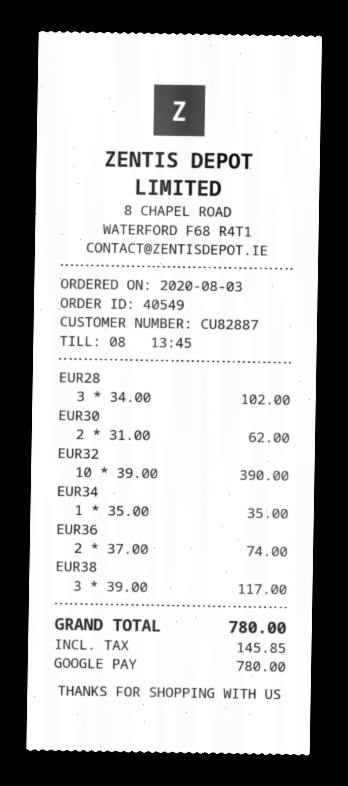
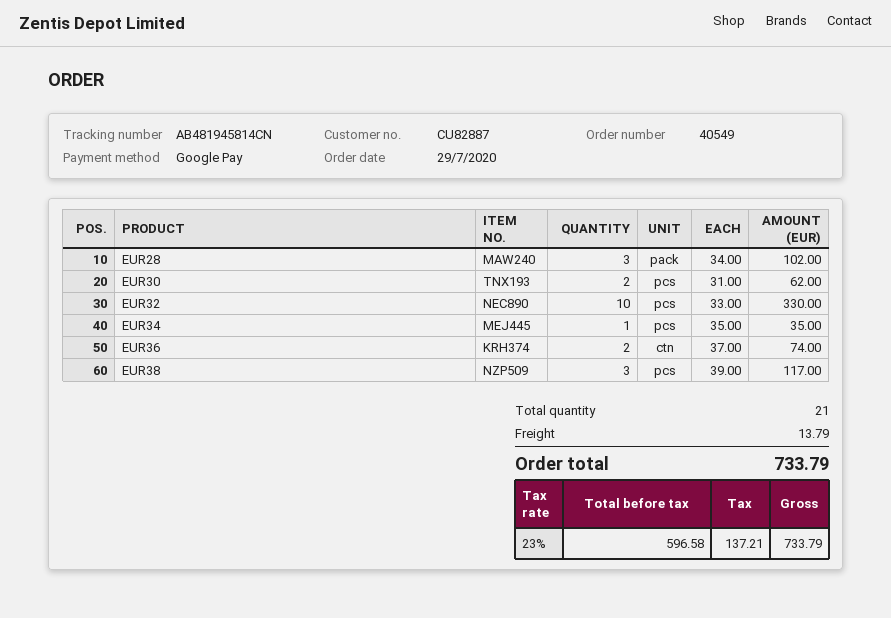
order date: 2020-08-03 -> 2020-07-29
EUR32: 10 x 39.00 = 390.00 -> 10 x 33.00 = 330.00
shipping: none -> 13.79
tax: 145.85 -> 137.21
total: 780.00 -> 733.79

